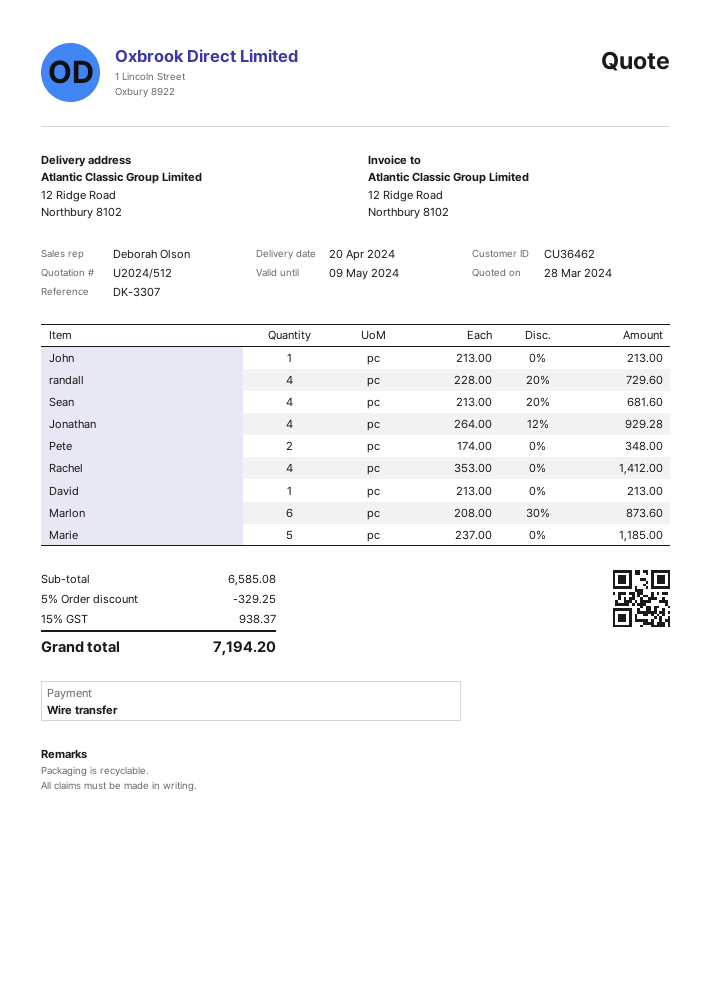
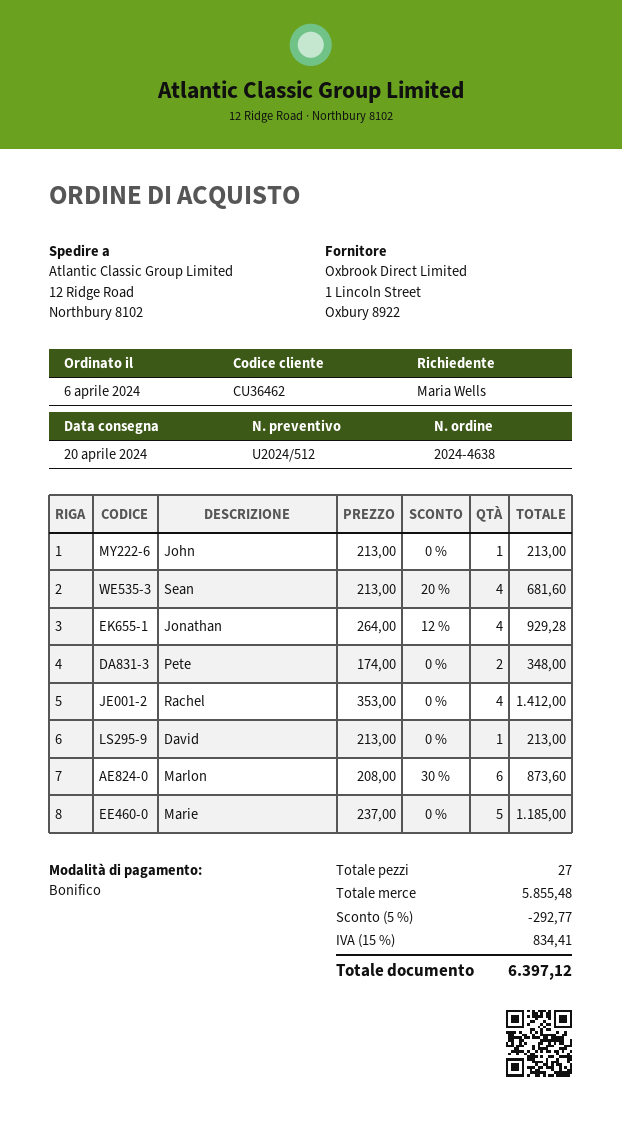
randall: 4 x 228.00 - 20% = 729.60 -> none
subtotal: 6585.08 -> 5855.48
discount: 5% = 329.25 -> 5% = 292.77
tax: 15% = 938.37 -> 15% = 834.41
total: 7194.20 -> 6397.12

